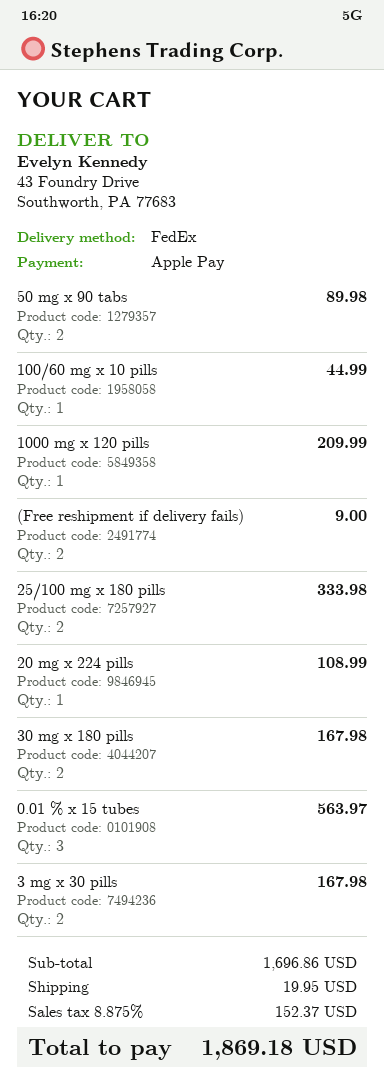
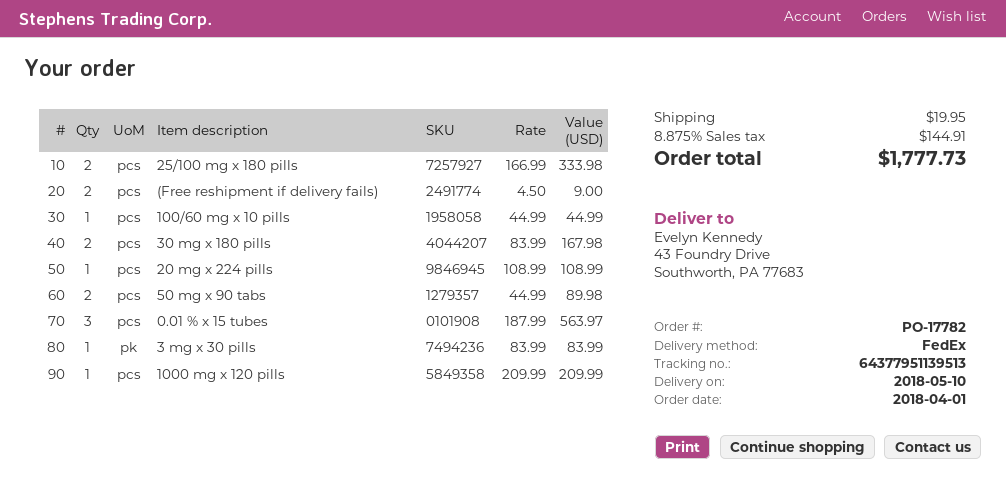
3 mg x 30 pills: 2 for 167.98 -> 1 for 83.99
tax: 8.875% = 152.37 -> 8.875% = 144.91
total: 1869.18 -> 1777.73

